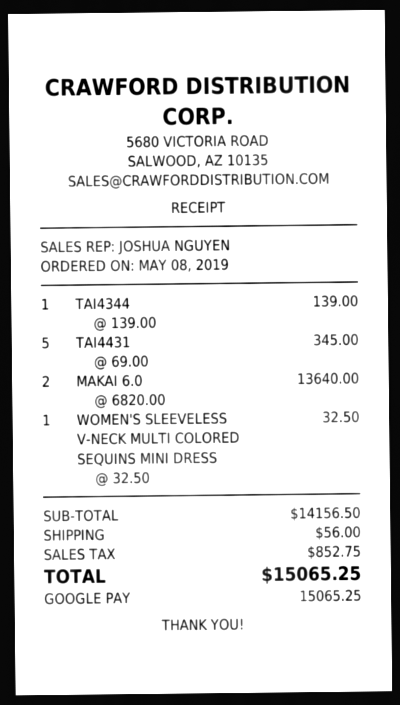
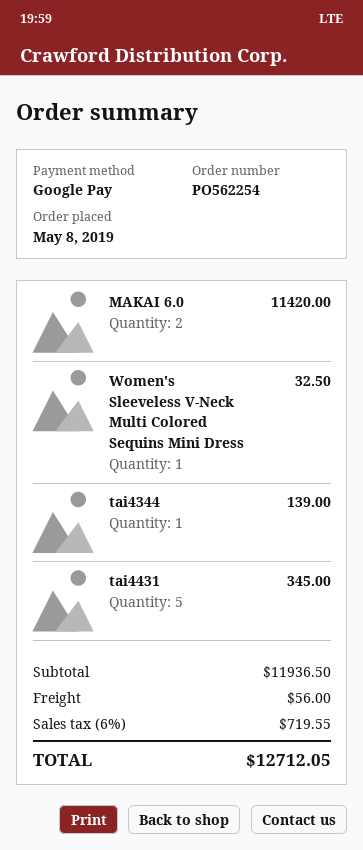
MAKAI 6.0: 2 for 13640.00 -> 2 for 11420.00
subtotal: 14156.50 -> 11936.50
tax: 852.75 -> 719.55
total: 15065.25 -> 12712.05

